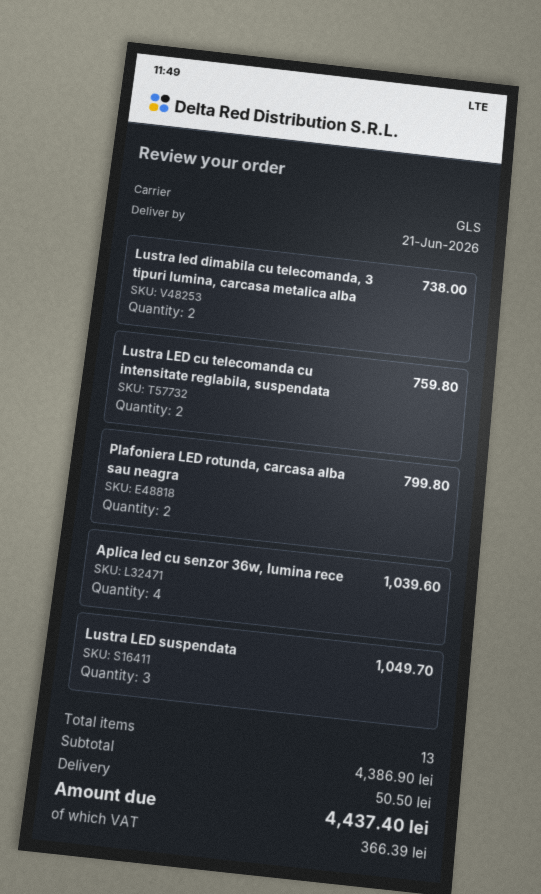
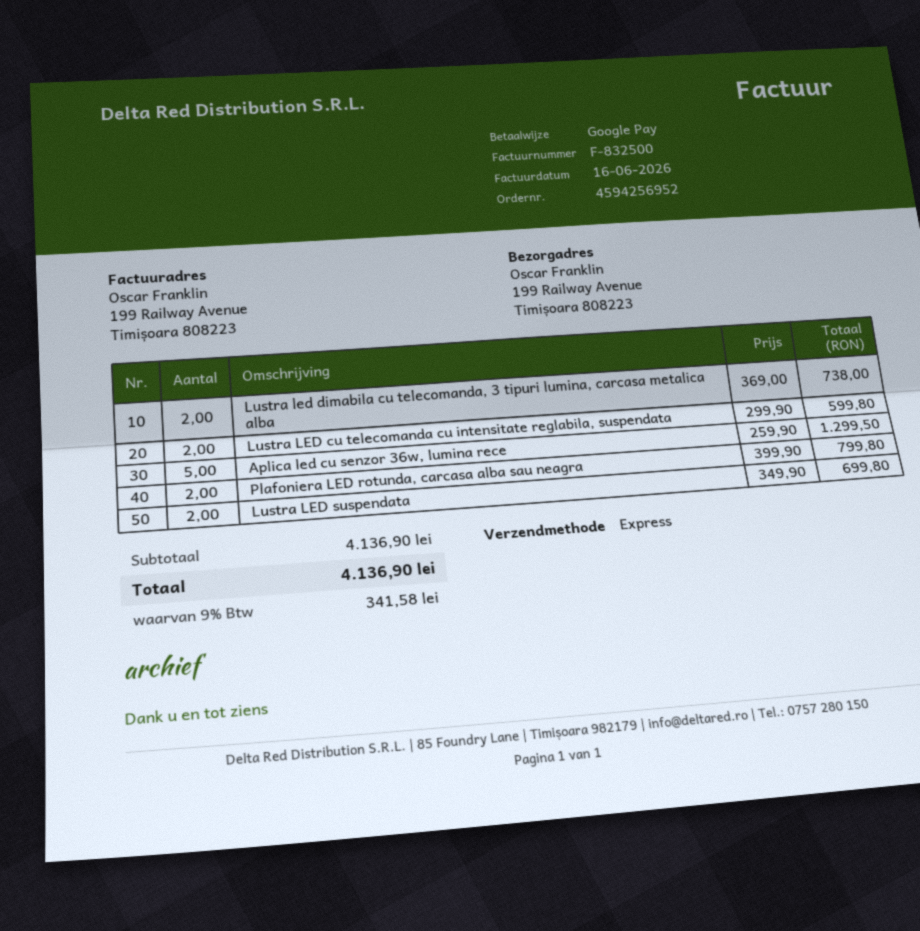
shipping method: GLS -> express
Lustra LED cu telecomanda cu intensitate reglabila, suspendata: 2 for 759.80 -> 2 for 599.80
Aplica led cu senzor 36w, lumina rece: 4 for 1039.60 -> 5 for 1299.50
Lustra LED suspendata: 3 for 1049.70 -> 2 for 699.80
subtotal: 4386.90 -> 4136.90
shipping: 50.50 -> none
tax: 366.39 -> 341.58
total: 4437.40 -> 4136.90

